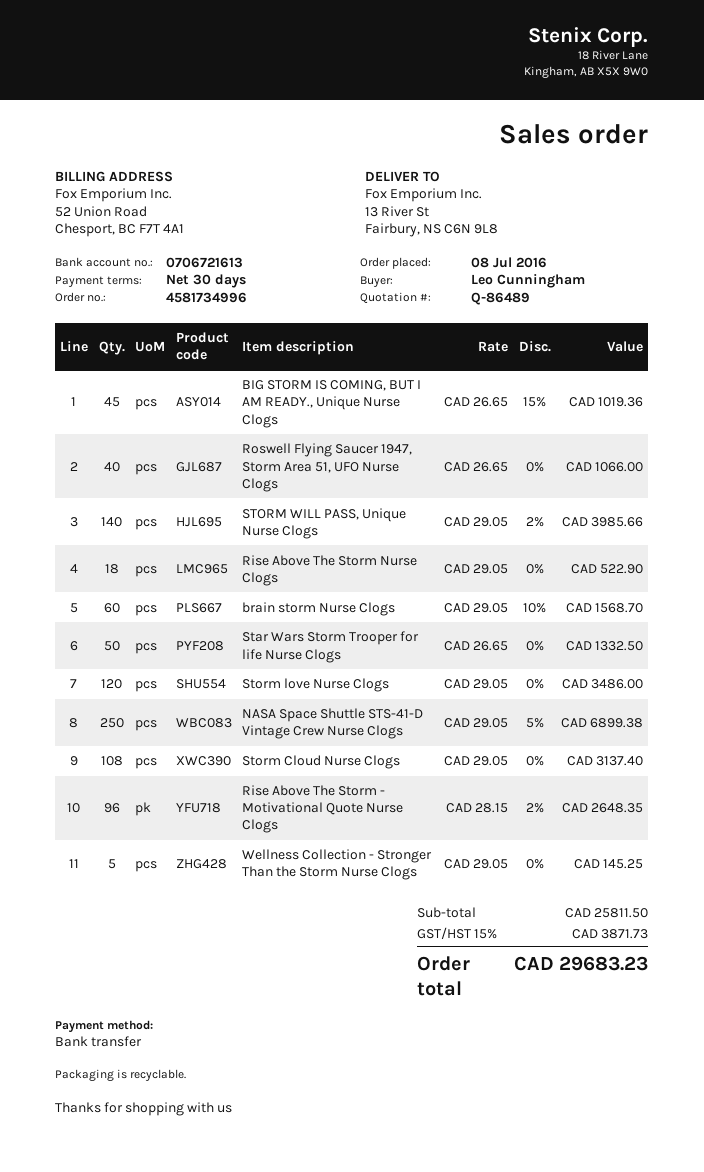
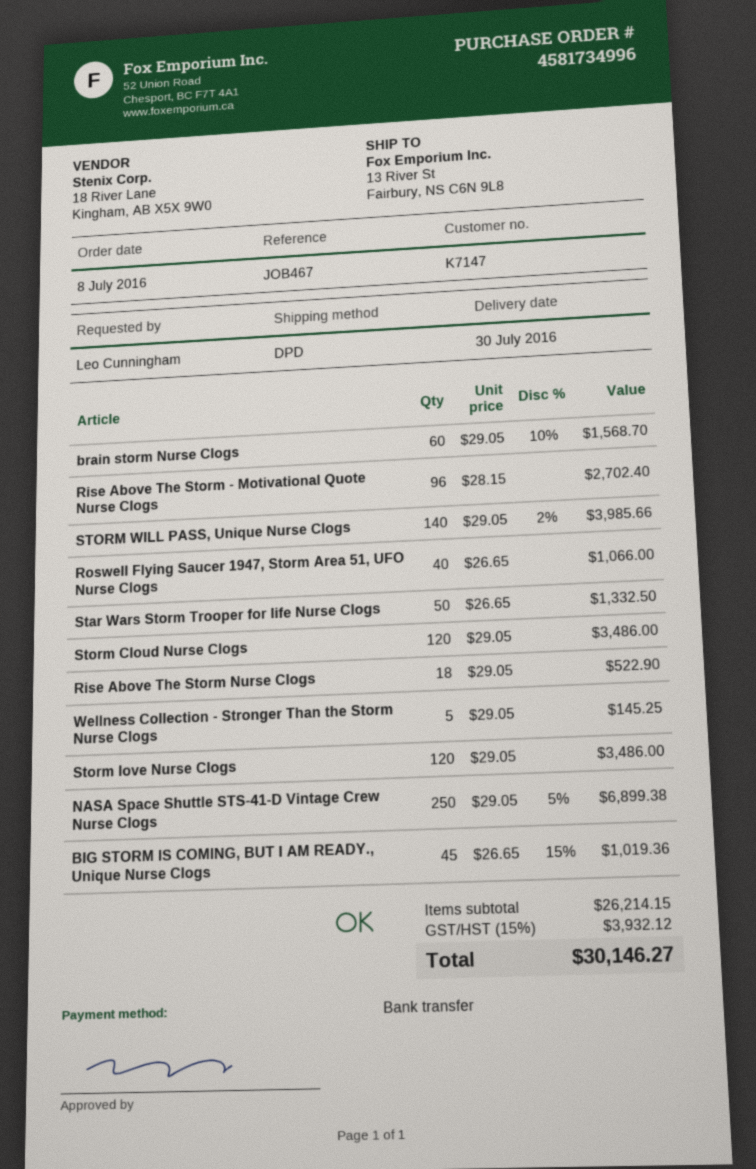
Storm Cloud Nurse Clogs: 108 x 29.05 = 3137.40 -> 120 x 29.05 = 3486.00
Rise Above The Storm - Motivational Quote Nurse Clogs: 96 x 28.15 - 2% = 2648.35 -> 96 x 28.15 = 2702.40
subtotal: 25811.50 -> 26214.15
tax: 15% = 3871.73 -> 15% = 3932.12
total: 29683.23 -> 30146.27

